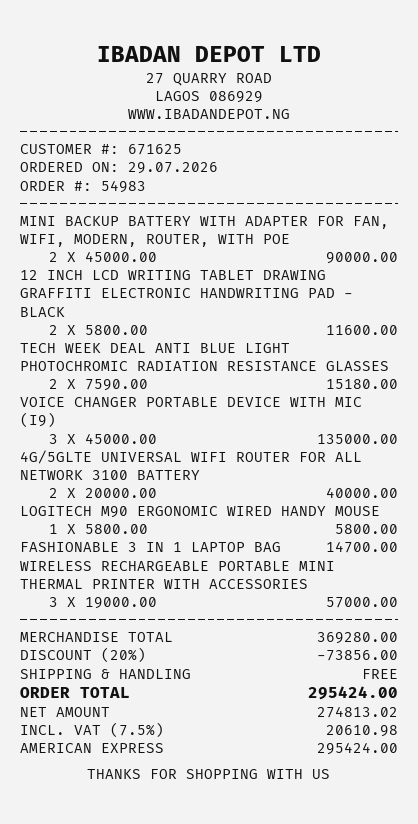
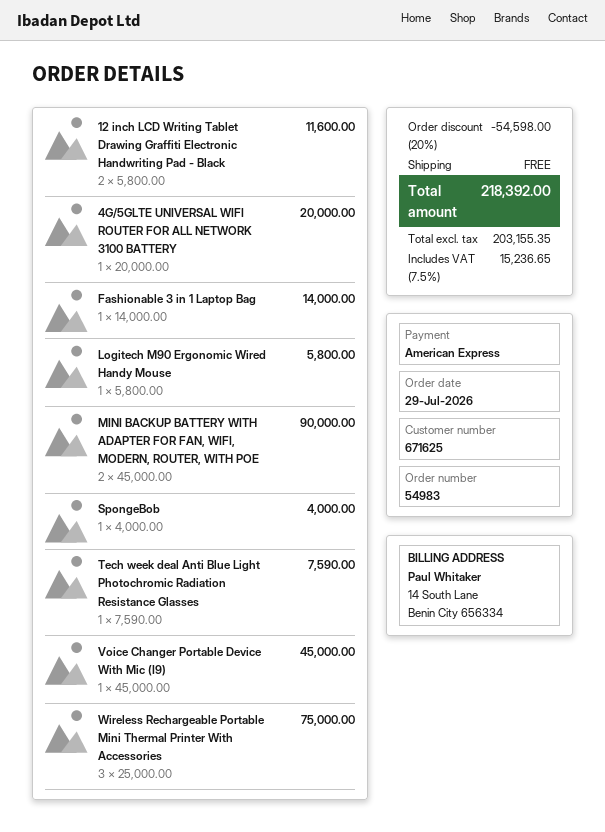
TECH WEEK DEAL ANTI BLUE LIGHT PHOTOCHROMIC RADIATION RESISTANCE GLASSES: 2 x 7590.00 = 15180.00 -> 1 x 7590.00 = 7590.00
VOICE CHANGER PORTABLE DEVICE WITH MIC (I9): 3 x 45000.00 = 135000.00 -> 1 x 45000.00 = 45000.00
4G/5GLTE UNIVERSAL WIFI ROUTER FOR ALL NETWORK 3100 BATTERY: 2 x 20000.00 = 40000.00 -> 1 x 20000.00 = 20000.00
FASHIONABLE 3 IN 1 LAPTOP BAG: 1 x 14700.00 = 14700.00 -> 1 x 14000.00 = 14000.00
WIRELESS RECHARGEABLE PORTABLE MINI THERMAL PRINTER WITH ACCESSORIES: 3 x 19000.00 = 57000.00 -> 3 x 25000.00 = 75000.00
SpongeBob: none -> 1 x 4000.00 = 4000.00
discount: 20% = 73856.00 -> 20% = 54598.00
net: 274813.02 -> 203155.35
tax: 7.5% = 20610.98 -> 7.5% = 15236.65
total: 295424.00 -> 218392.00

